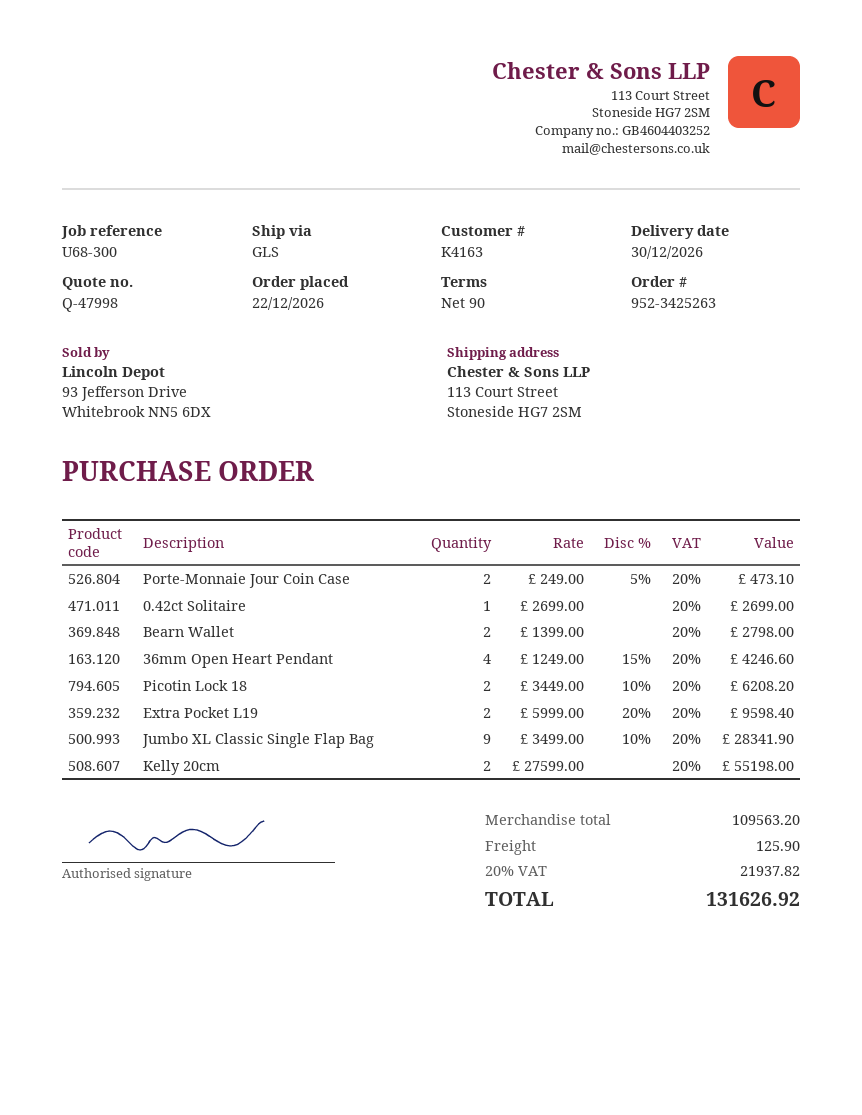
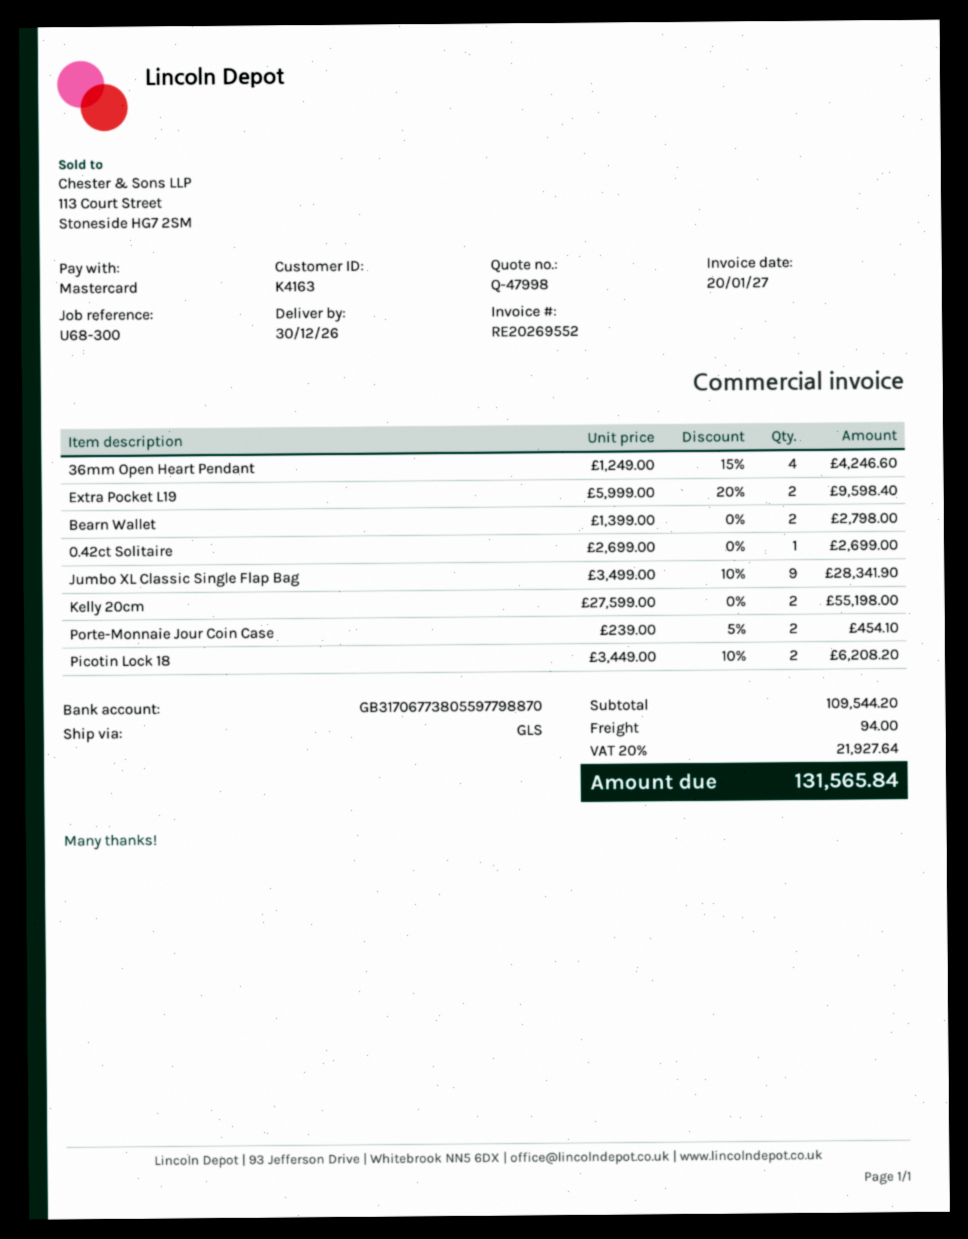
Porte-Monnaie Jour Coin Case: 2 x 249.00 - 5% = 473.10 -> 2 x 239.00 - 5% = 454.10
subtotal: 109563.20 -> 109544.20
shipping: 125.90 -> 94.00
tax: 20% = 21937.82 -> 20% = 21927.64
total: 131626.92 -> 131565.84

